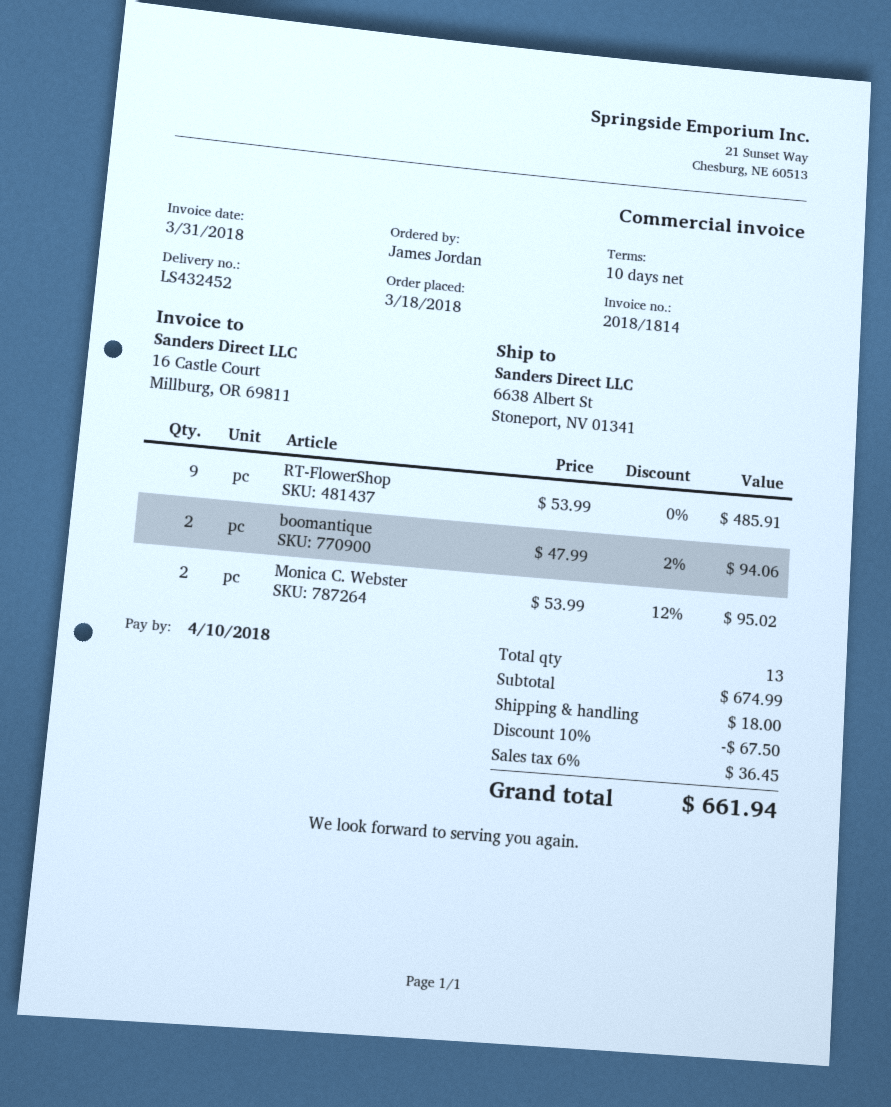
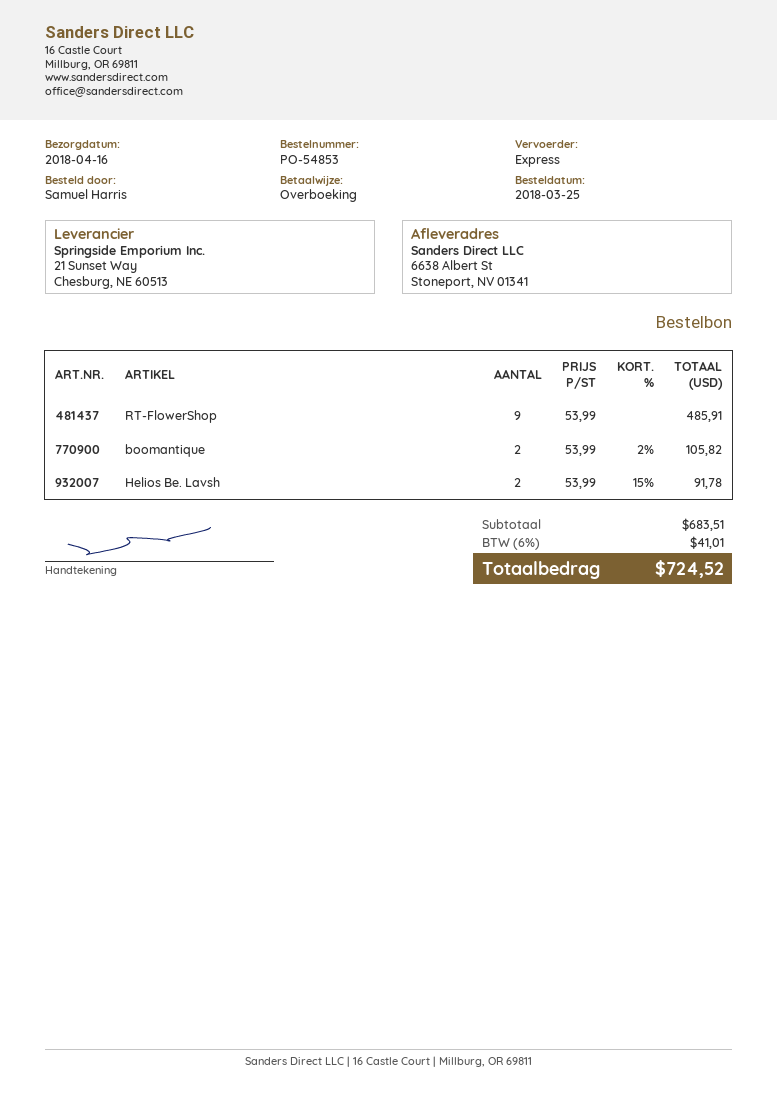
order date: 2018-03-18 -> 2018-03-25
ordered by: James Jordan -> Samuel Harris
boomantique: 2 x 47.99 - 2% = 94.06 -> 2 x 53.99 - 2% = 105.82
Monica C. Webster: 2 x 53.99 - 12% = 95.02 -> none
Helios Be. Lavsh: none -> 2 x 53.99 - 15% = 91.78
subtotal: 674.99 -> 683.51
discount: 10% = 67.50 -> none
shipping: 18.00 -> none
tax: 6% = 36.45 -> 6% = 41.01
total: 661.94 -> 724.52

